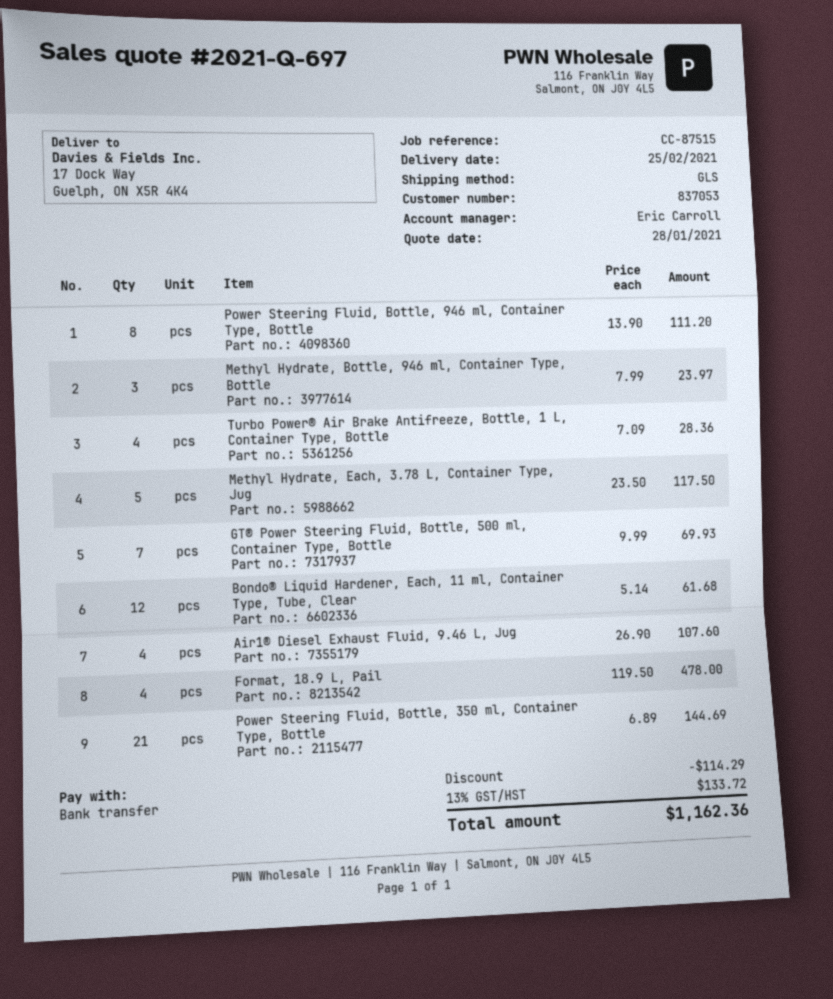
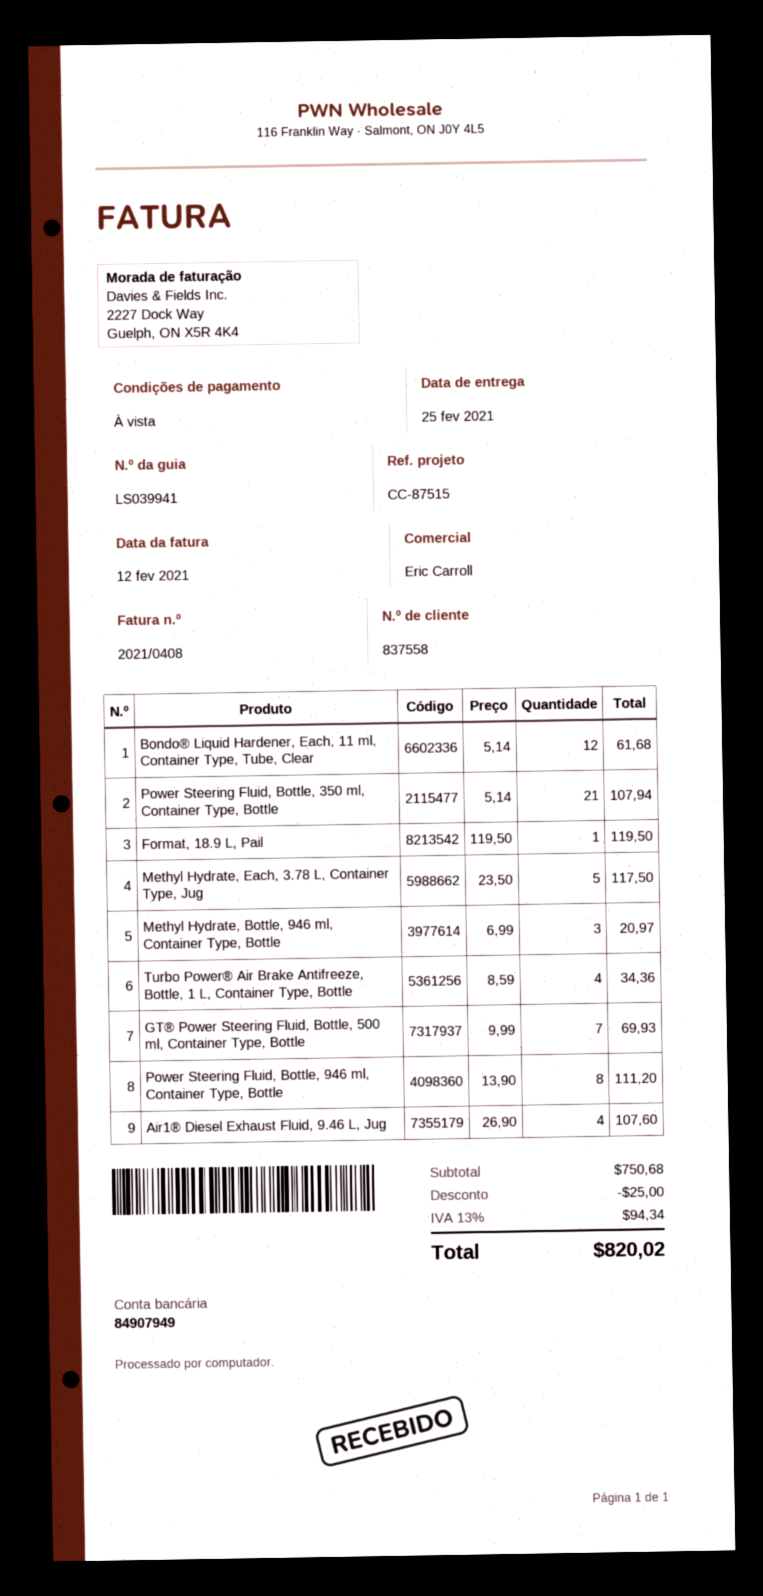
customer number: 837053 -> 837558
Methyl Hydrate, Bottle, 946 ml, Container Type, Bottle: 3 x 7.99 = 23.97 -> 3 x 6.99 = 20.97
Turbo Power® Air Brake Antifreeze, Bottle, 1 L, Container Type, Bottle: 4 x 7.09 = 28.36 -> 4 x 8.59 = 34.36
Format, 18.9 L, Pail: 4 x 119.50 = 478.00 -> 1 x 119.50 = 119.50
Power Steering Fluid, Bottle, 350 ml, Container Type, Bottle: 21 x 6.89 = 144.69 -> 21 x 5.14 = 107.94
discount: 114.29 -> 25.00
tax: 13% = 133.72 -> 13% = 94.34
total: 1162.36 -> 820.02

